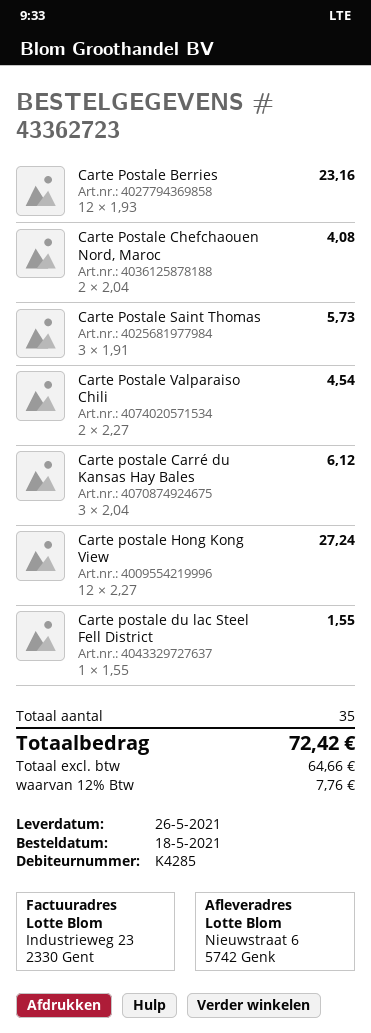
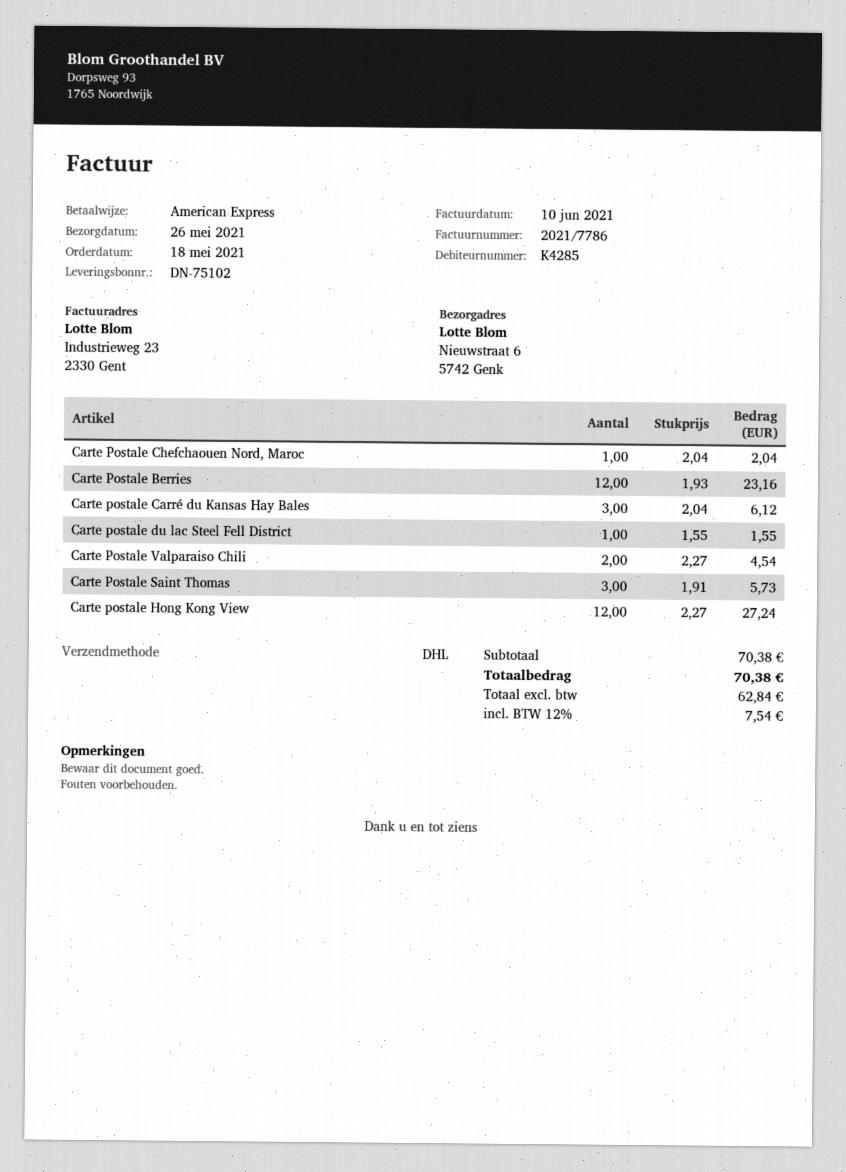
Carte Postale Chefchaouen Nord, Maroc: 2 x 2.04 = 4.08 -> 1 x 2.04 = 2.04
net: 64.66 -> 62.84
tax: 12% = 7.76 -> 12% = 7.54
total: 72.42 -> 70.38

